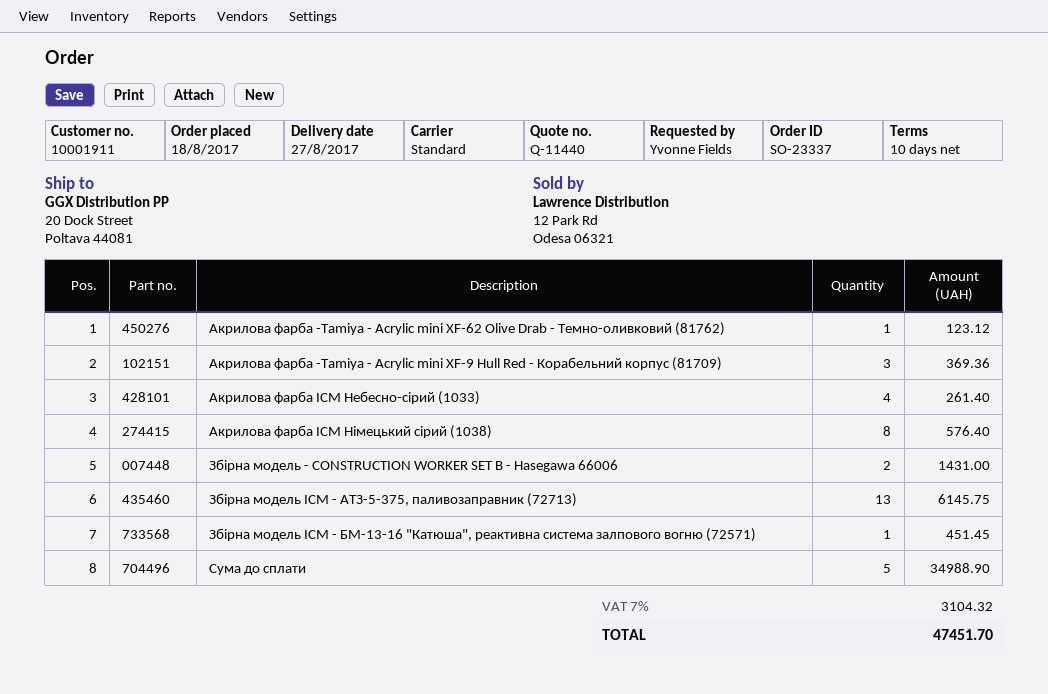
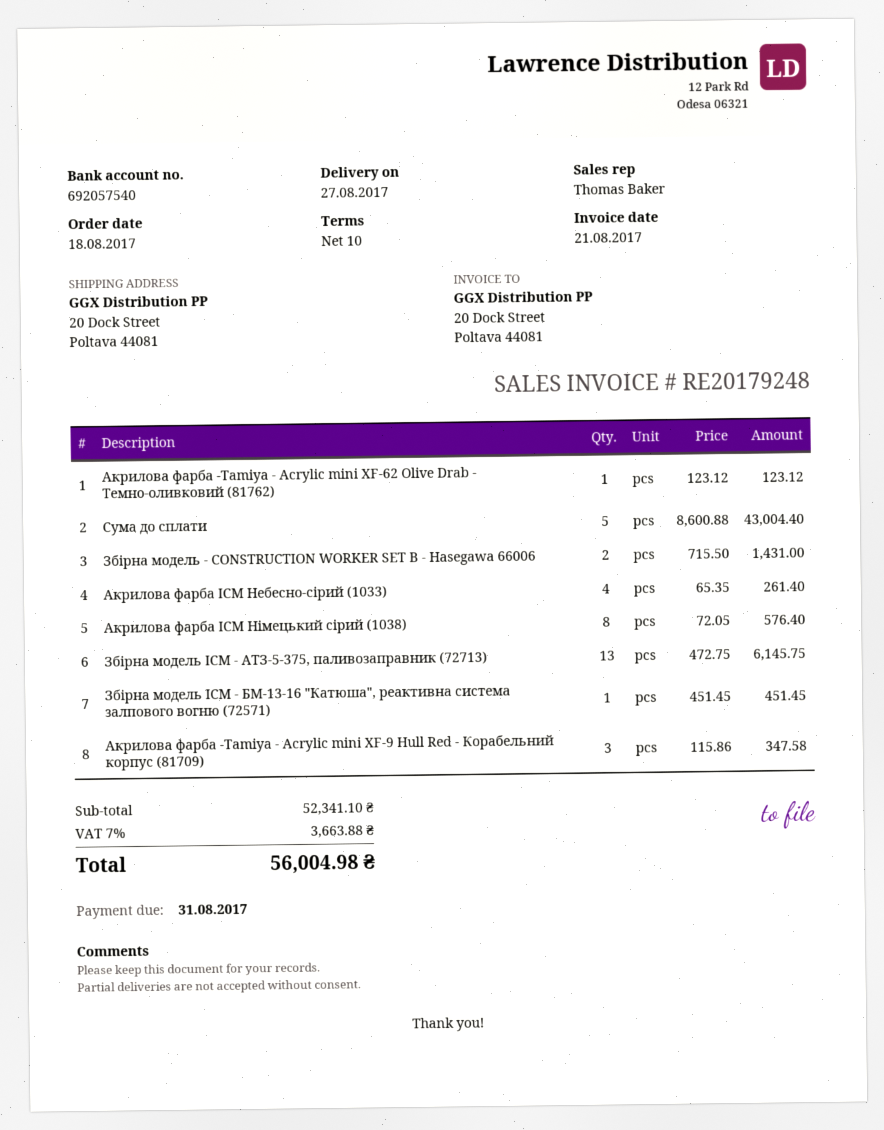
Акрилова фарба -Tamiya - Acrylic mini XF-9 Hull Red - Корабельний корпус (81709): 3 for 369.36 -> 3 for 347.58
Сума до сплати: 5 for 34988.90 -> 5 for 43004.40
tax: 7% = 3104.32 -> 7% = 3663.88
total: 47451.70 -> 56004.98

